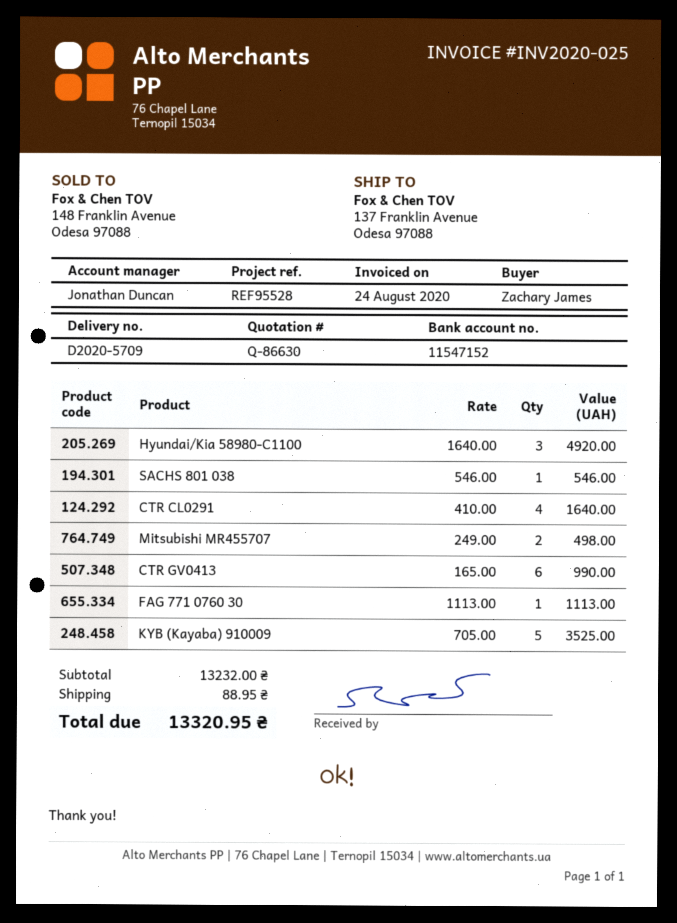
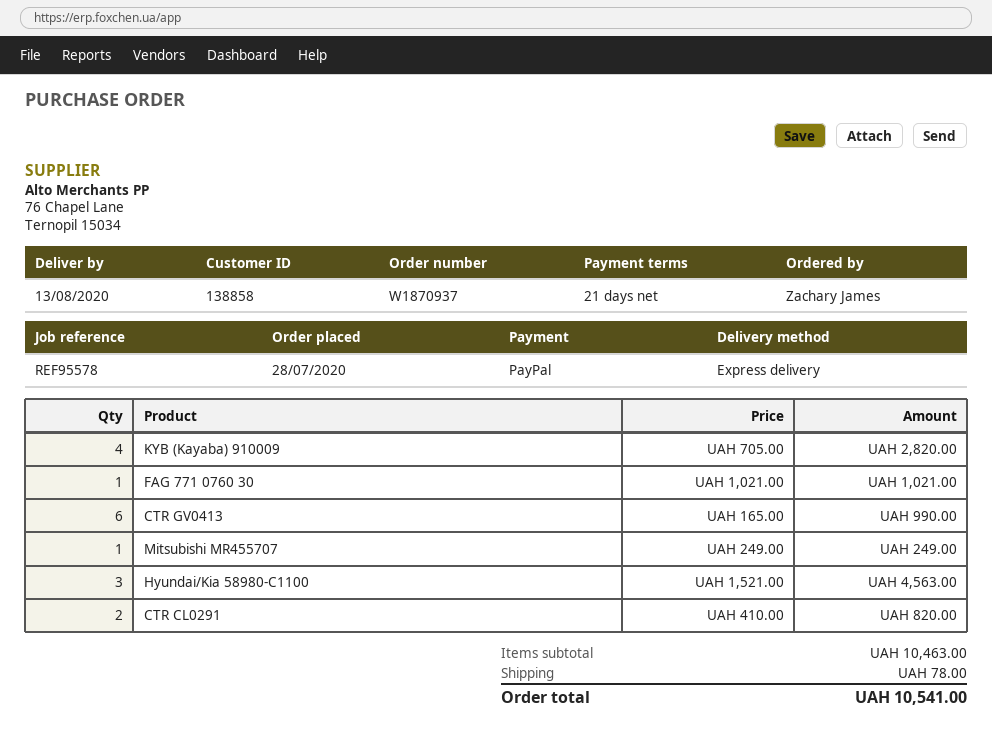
reference: REF95528 -> REF95578
Hyundai/Kia 58980-C1100: 3 x 1640.00 = 4920.00 -> 3 x 1521.00 = 4563.00
SACHS 801 038: 1 x 546.00 = 546.00 -> none
CTR CL0291: 4 x 410.00 = 1640.00 -> 2 x 410.00 = 820.00
Mitsubishi MR455707: 2 x 249.00 = 498.00 -> 1 x 249.00 = 249.00
FAG 771 0760 30: 1 x 1113.00 = 1113.00 -> 1 x 1021.00 = 1021.00
KYB (Kayaba) 910009: 5 x 705.00 = 3525.00 -> 4 x 705.00 = 2820.00
subtotal: 13232.00 -> 10463.00
shipping: 88.95 -> 78.00
total: 13320.95 -> 10541.00

